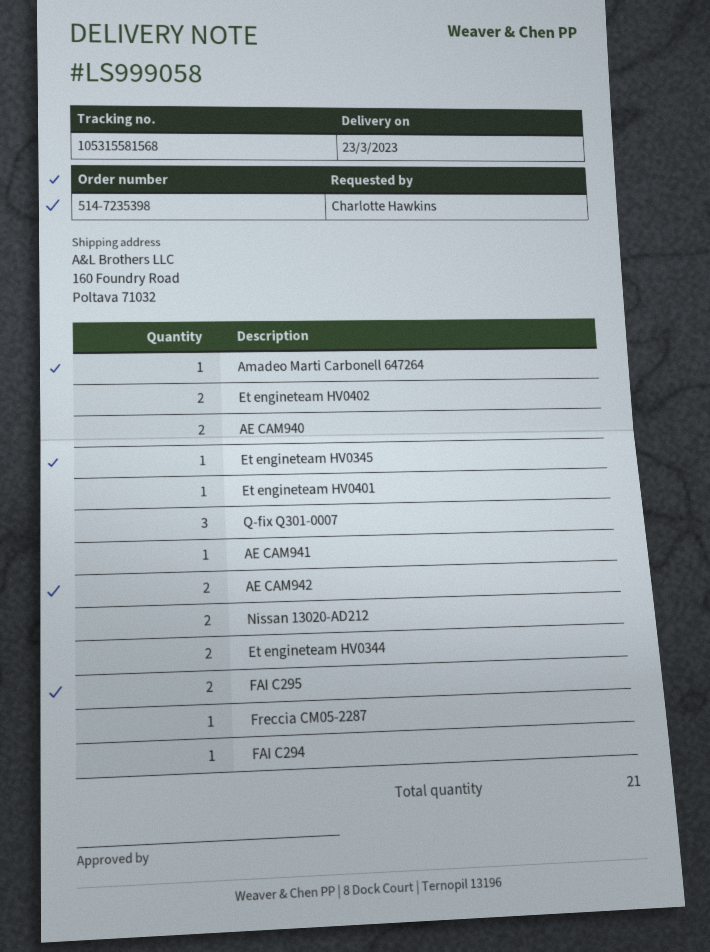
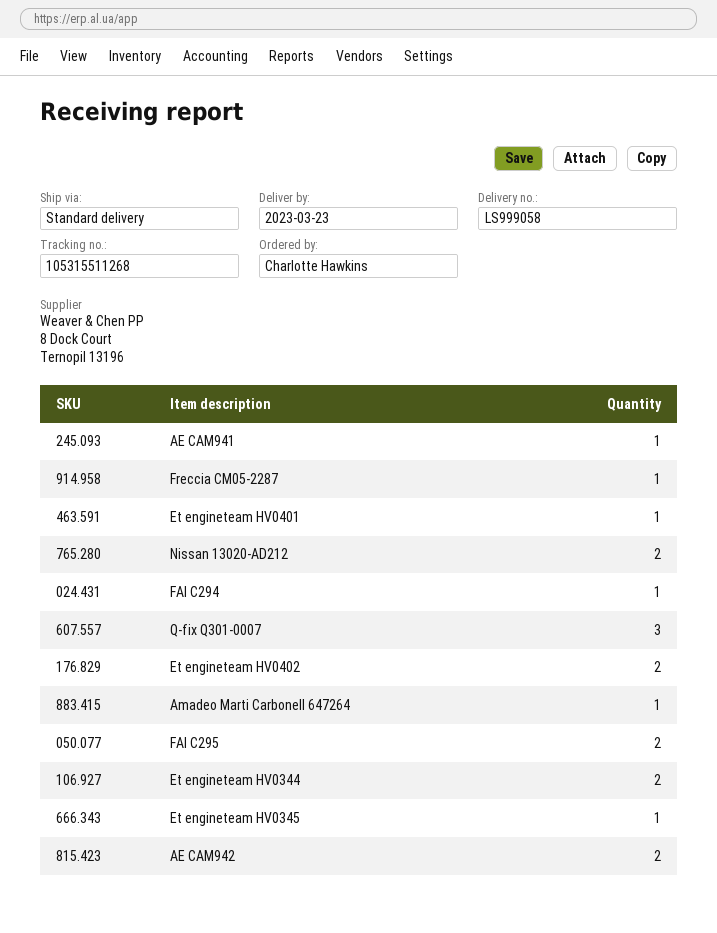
tracking number: 105315581568 -> 105315511268
AE CAM940: 2 -> none

